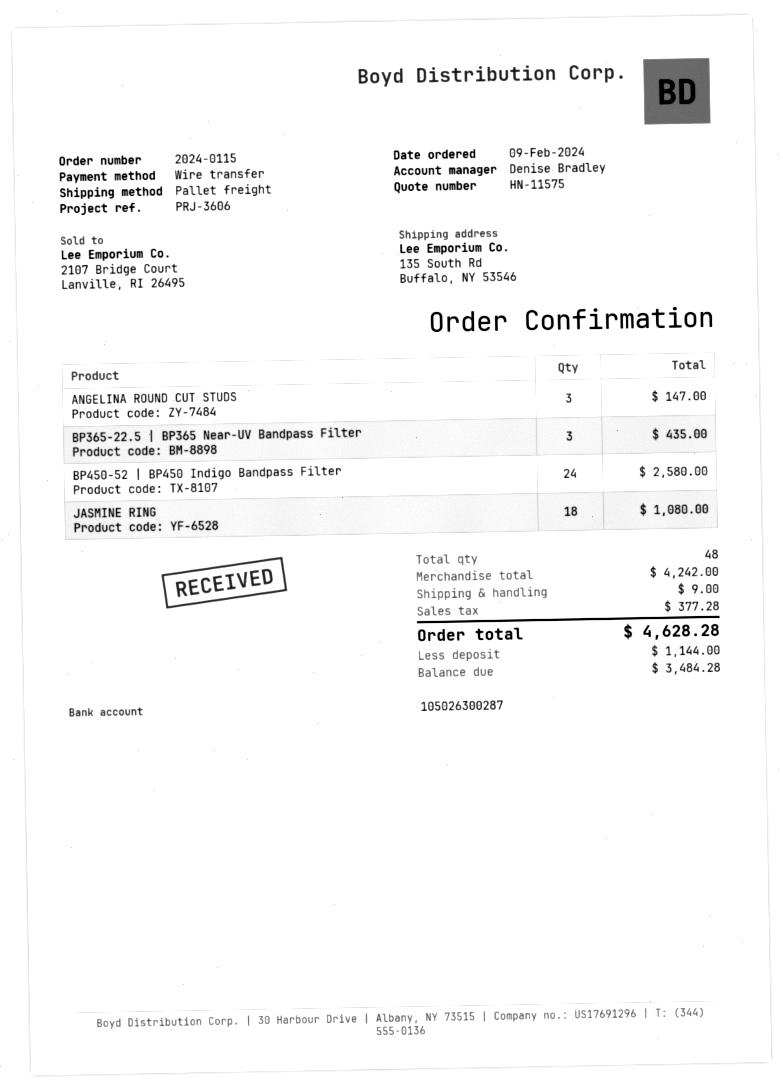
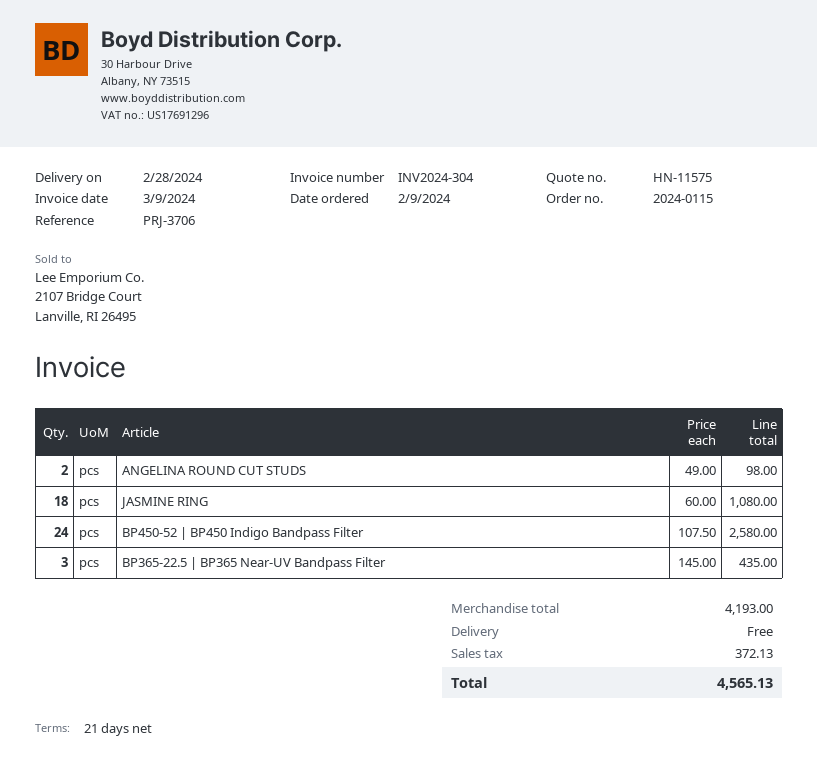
reference: PRJ-3606 -> PRJ-3706
ANGELINA ROUND CUT STUDS: 3 for 147.00 -> 2 for 98.00
subtotal: 4242.00 -> 4193.00
shipping: 9.00 -> 0.00
tax: 377.28 -> 372.13
total: 4628.28 -> 4565.13

